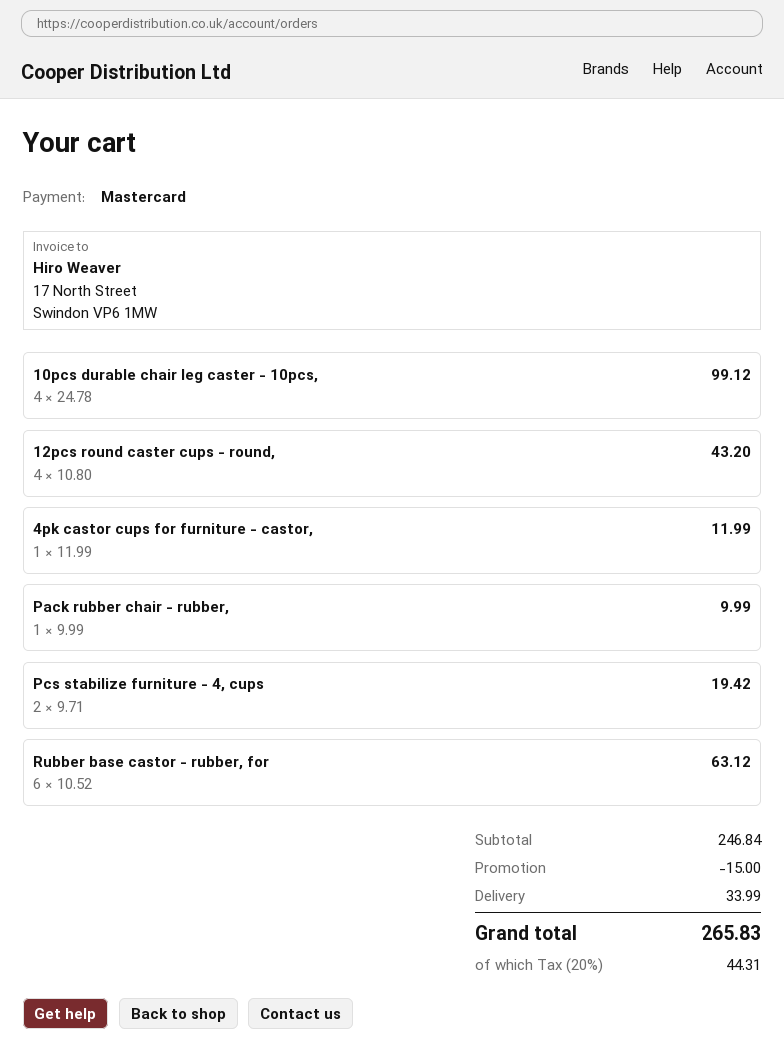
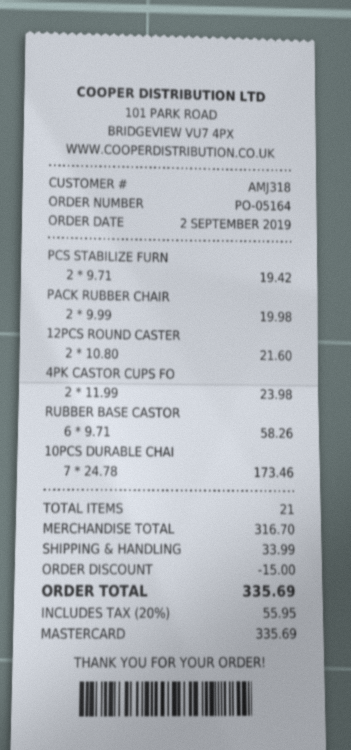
10pcs durable chair leg caster - 10pcs,: 4 x 24.78 = 99.12 -> 7 x 24.78 = 173.46
12pcs round caster cups - round,: 4 x 10.80 = 43.20 -> 2 x 10.80 = 21.60
4pk castor cups for furniture - castor,: 1 x 11.99 = 11.99 -> 2 x 11.99 = 23.98
Pack rubber chair - rubber,: 1 x 9.99 = 9.99 -> 2 x 9.99 = 19.98
Rubber base castor - rubber, for: 6 x 10.52 = 63.12 -> 6 x 9.71 = 58.26
subtotal: 246.84 -> 316.70
tax: 20% = 44.31 -> 20% = 55.95
total: 265.83 -> 335.69

